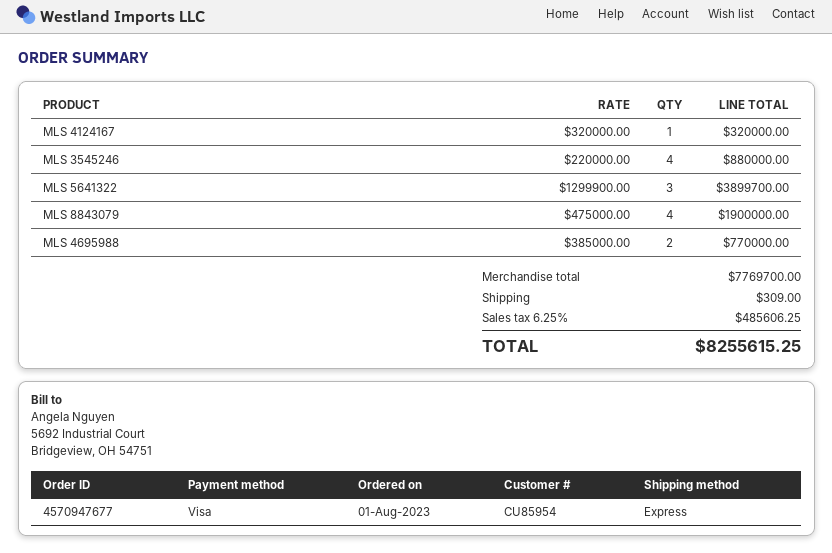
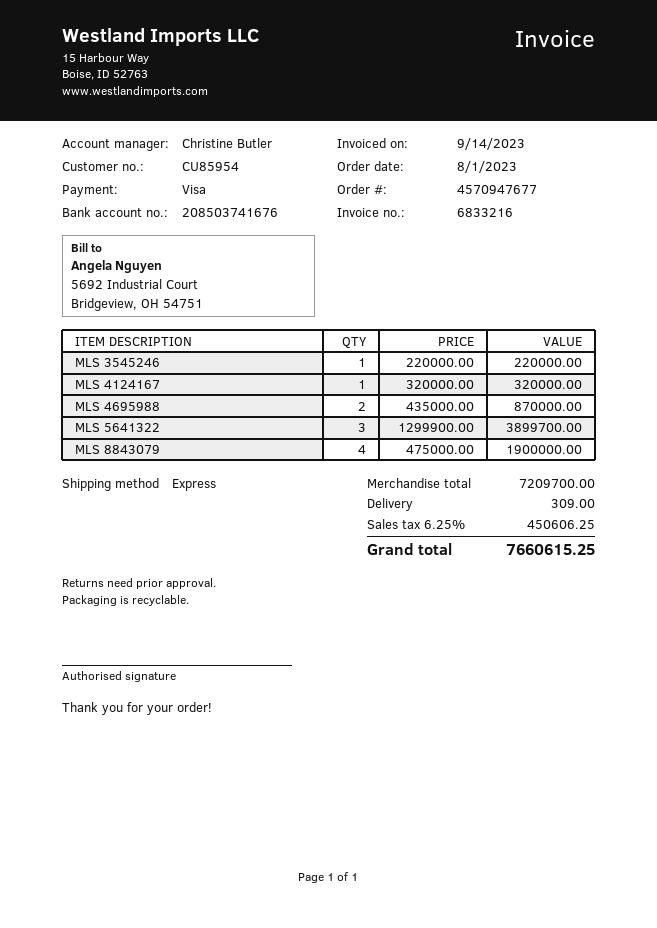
MLS 3545246: 4 x 220000.00 = 880000.00 -> 1 x 220000.00 = 220000.00
MLS 4695988: 2 x 385000.00 = 770000.00 -> 2 x 435000.00 = 870000.00
subtotal: 7769700.00 -> 7209700.00
tax: 6.25% = 485606.25 -> 6.25% = 450606.25
total: 8255615.25 -> 7660615.25

